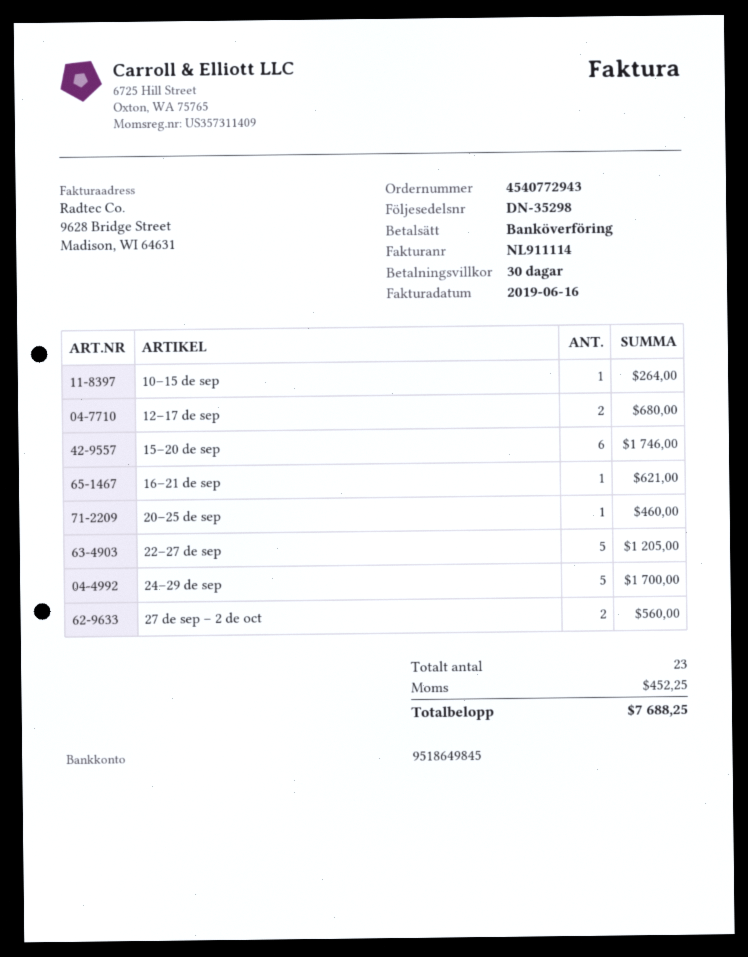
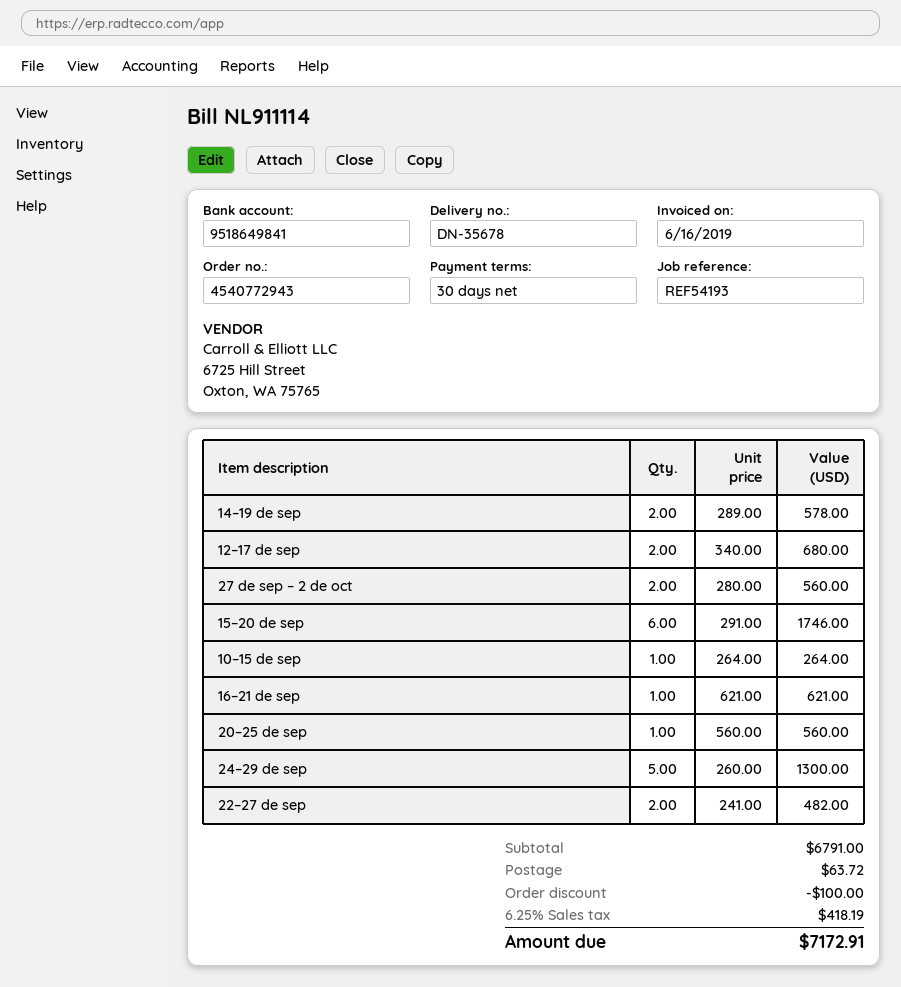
delivery note number: DN-35298 -> DN-35678
bank account: 9518649845 -> 9518649841
20–25 de sep: 1 for 460.00 -> 1 for 560.00
22–27 de sep: 5 for 1205.00 -> 2 for 482.00
24–29 de sep: 5 for 1700.00 -> 5 for 1300.00
14–19 de sep: none -> 2 for 578.00
discount: none -> 100.00
shipping: none -> 63.72
tax: 452.25 -> 418.19
total: 7688.25 -> 7172.91

